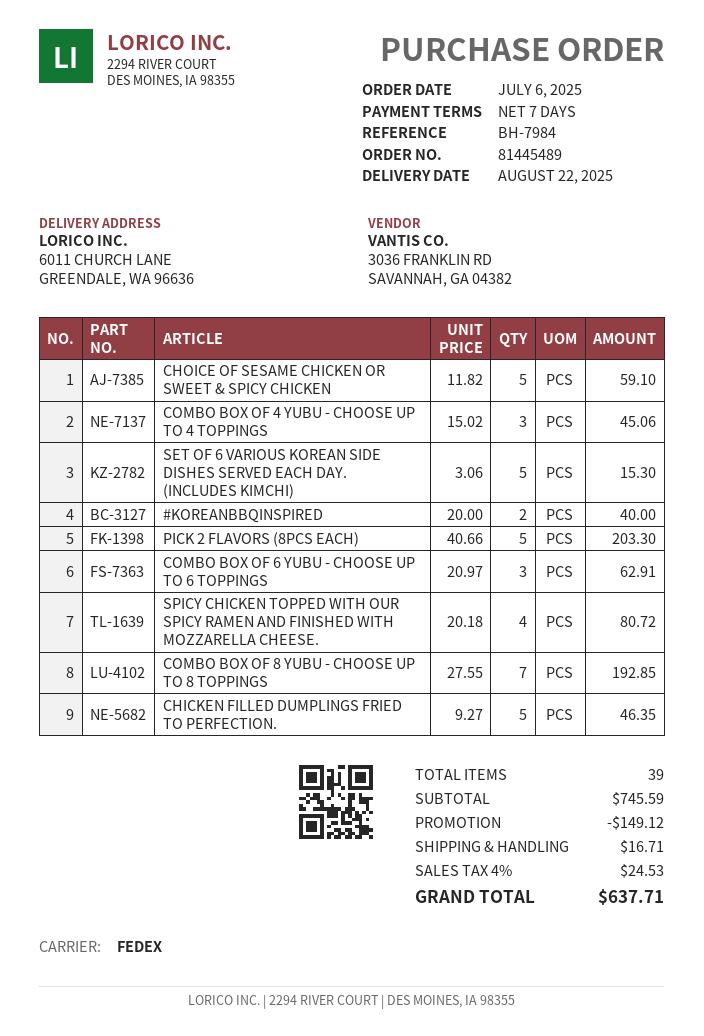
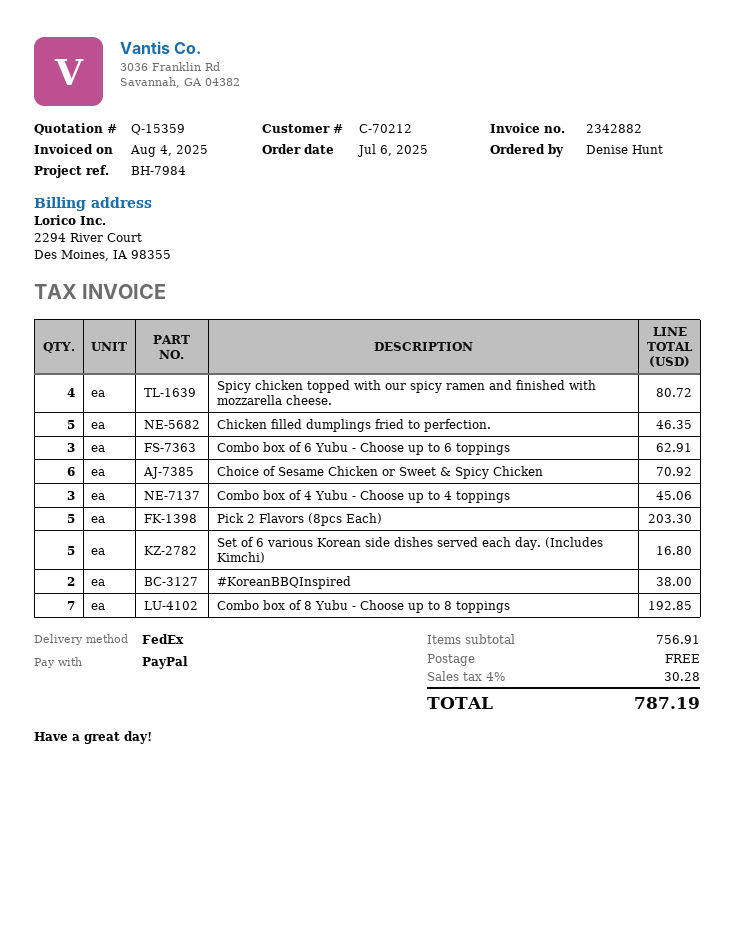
CHOICE OF SESAME CHICKEN OR SWEET & SPICY CHICKEN: 5 for 59.10 -> 6 for 70.92
SET OF 6 VARIOUS KOREAN SIDE DISHES SERVED EACH DAY. (INCLUDES KIMCHI): 5 for 15.30 -> 5 for 16.80
#KOREANBBQINSPIRED: 2 for 40.00 -> 2 for 38.00
subtotal: 745.59 -> 756.91
discount: 149.12 -> none
shipping: 16.71 -> 0.00
tax: 4% = 24.53 -> 4% = 30.28
total: 637.71 -> 787.19

